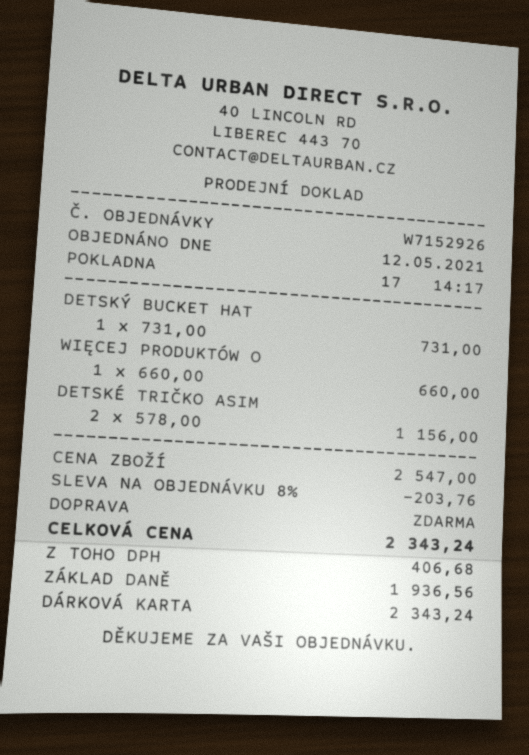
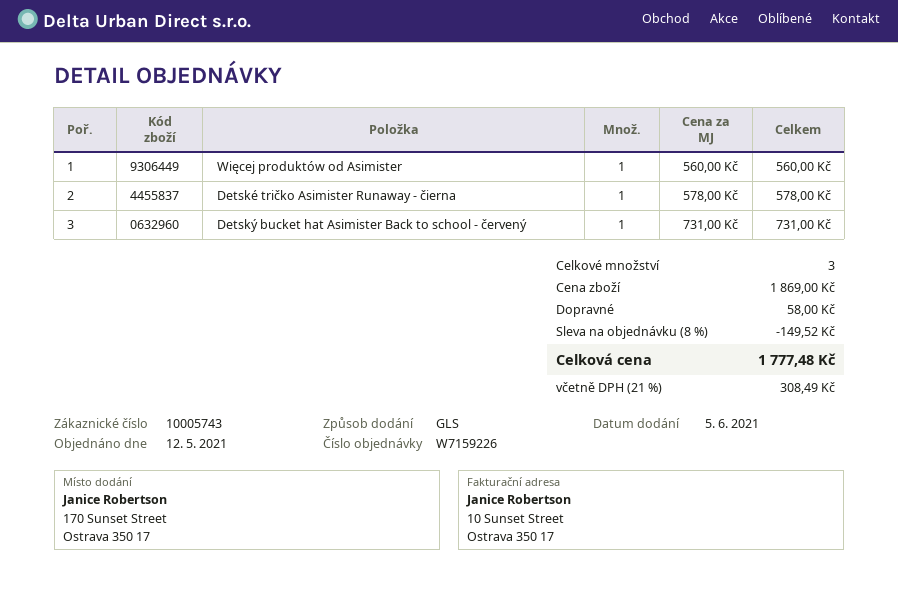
order number: W7152926 -> W7159226
WIĘCEJ PRODUKTÓW O: 1 x 660.00 = 660.00 -> 1 x 560.00 = 560.00
DETSKÉ TRIČKO ASIM: 2 x 578.00 = 1156.00 -> 1 x 578.00 = 578.00
subtotal: 2547.00 -> 1869.00
discount: 8% = 203.76 -> 8% = 149.52
shipping: 0.00 -> 58.00
tax: 406.68 -> 308.49
total: 2343.24 -> 1777.48

